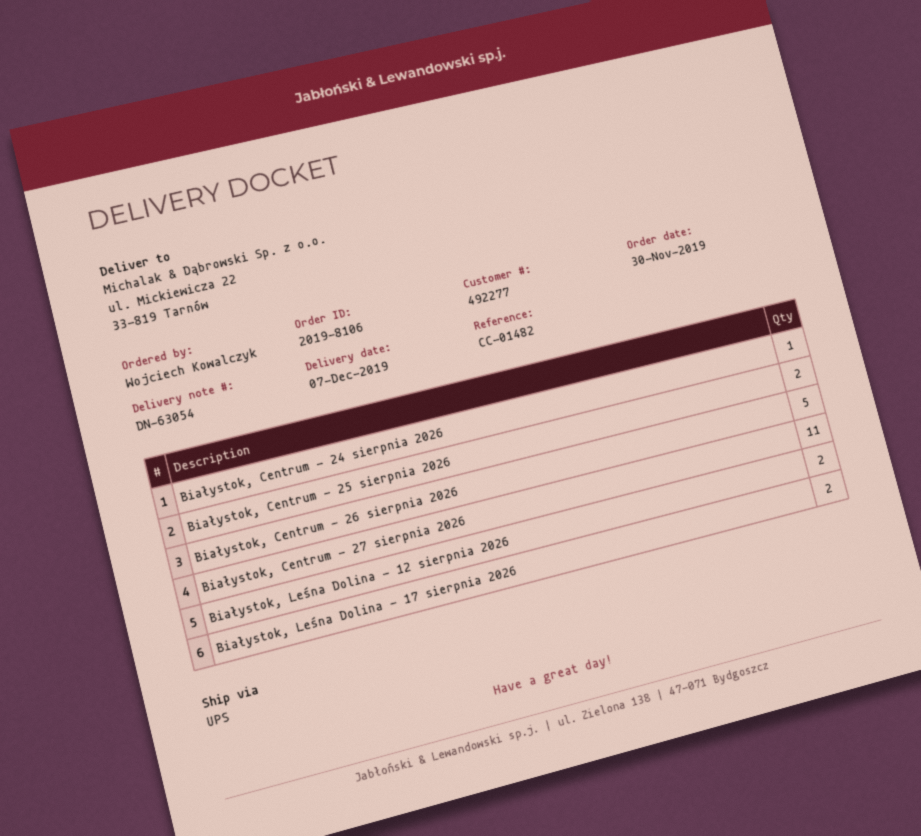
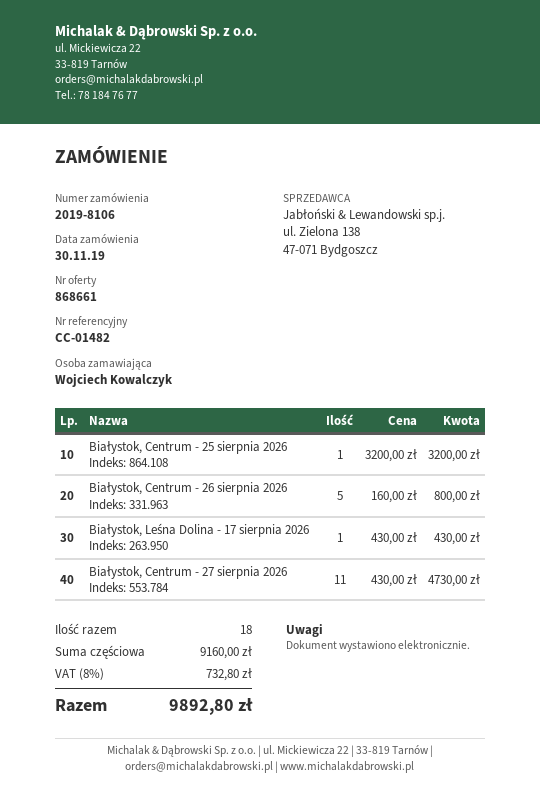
Białystok, Centrum - 24 sierpnia 2026: 1 -> none
Białystok, Centrum - 25 sierpnia 2026: 2 -> 1
Białystok, Leśna Dolina - 12 sierpnia 2026: 2 -> none
Białystok, Leśna Dolina - 17 sierpnia 2026: 2 -> 1

